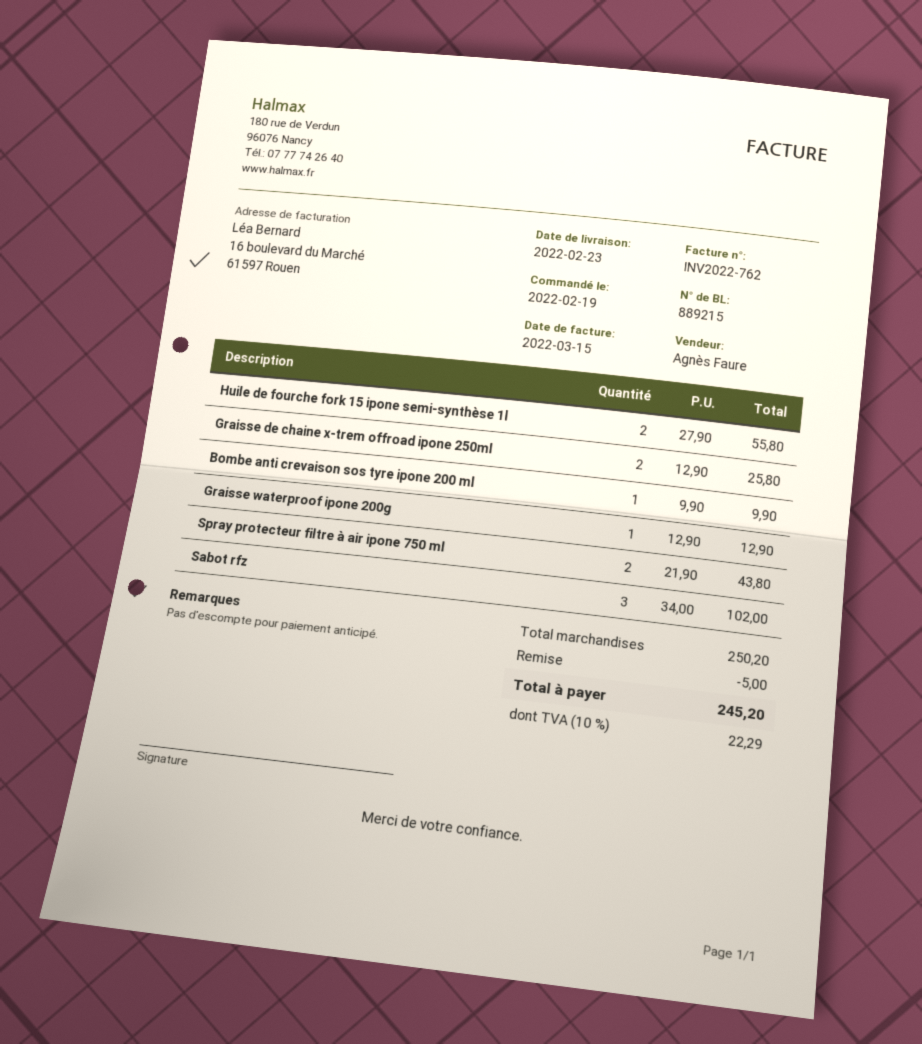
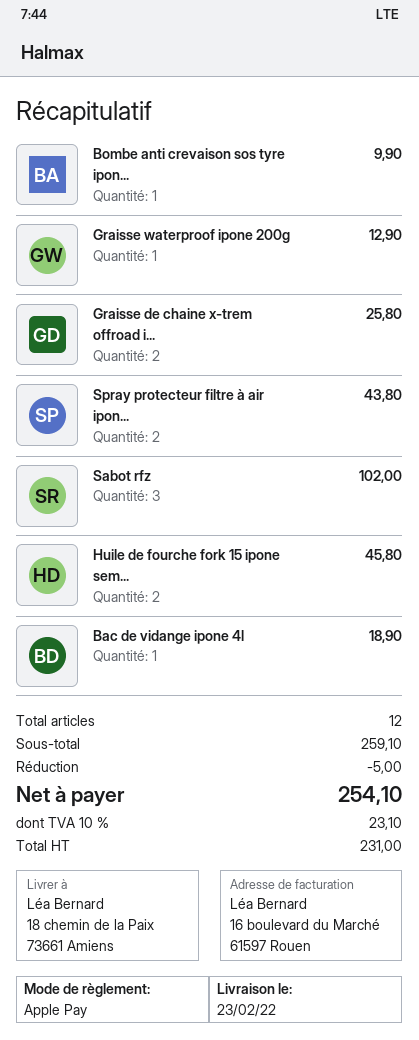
Huile de fourche fork 15 ipone semi-synthèse 1l: 2 for 55.80 -> 2 for 45.80
Bac de vidange ipone 4l: none -> 1 for 18.90
subtotal: 250.20 -> 259.10
tax: 10% = 22.29 -> 10% = 23.10
total: 245.20 -> 254.10

